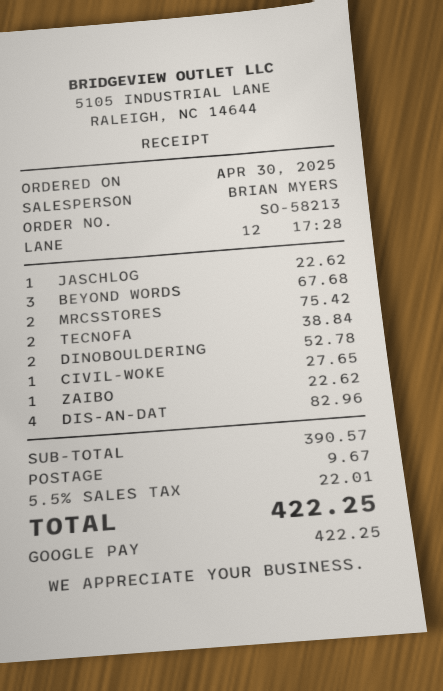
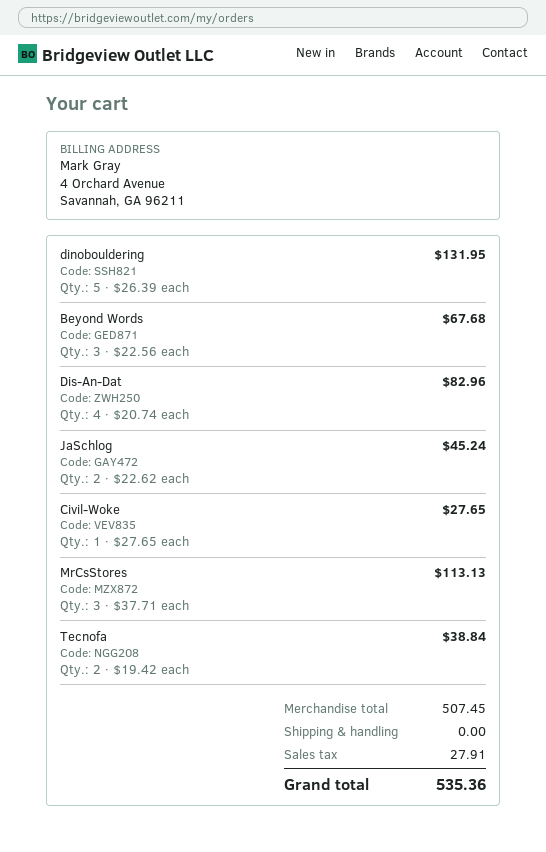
JASCHLOG: 1 for 22.62 -> 2 for 45.24
MRCSSTORES: 2 for 75.42 -> 3 for 113.13
DINOBOULDERING: 2 for 52.78 -> 5 for 131.95
ZAIBO: 1 for 22.62 -> none
subtotal: 390.57 -> 507.45
shipping: 9.67 -> 0.00
tax: 22.01 -> 27.91
total: 422.25 -> 535.36

